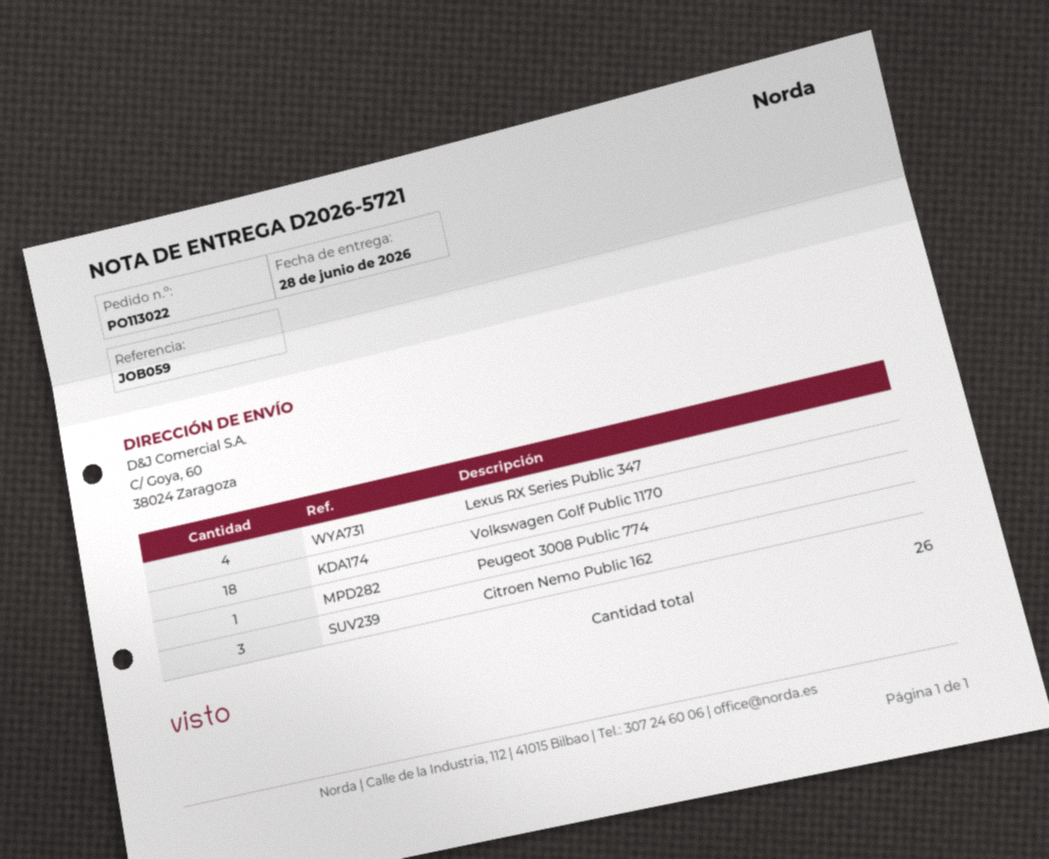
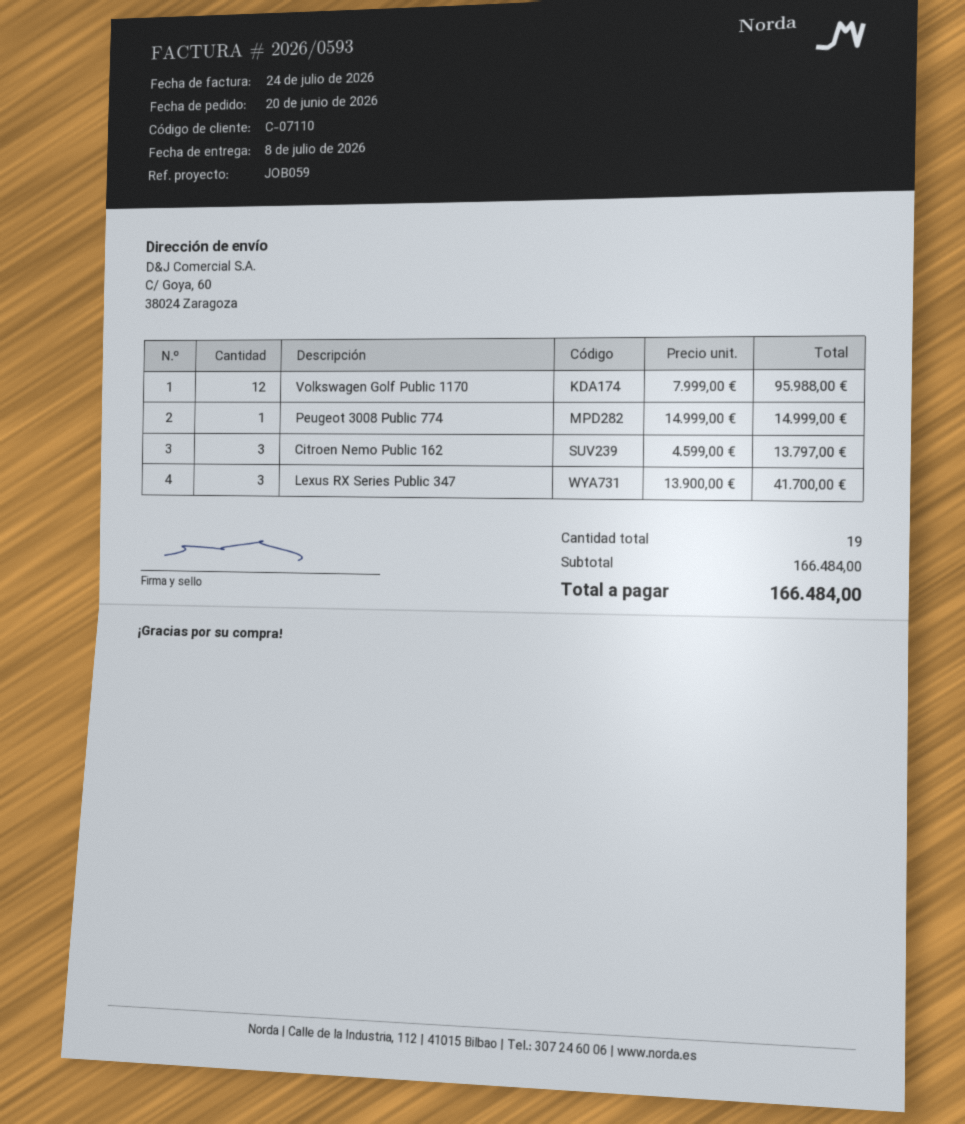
delivery date: 2026-06-28 -> 2026-07-08
Lexus RX Series Public 347: 4 -> 3
Volkswagen Golf Public 1170: 18 -> 12
total quantity: 26 -> 19

